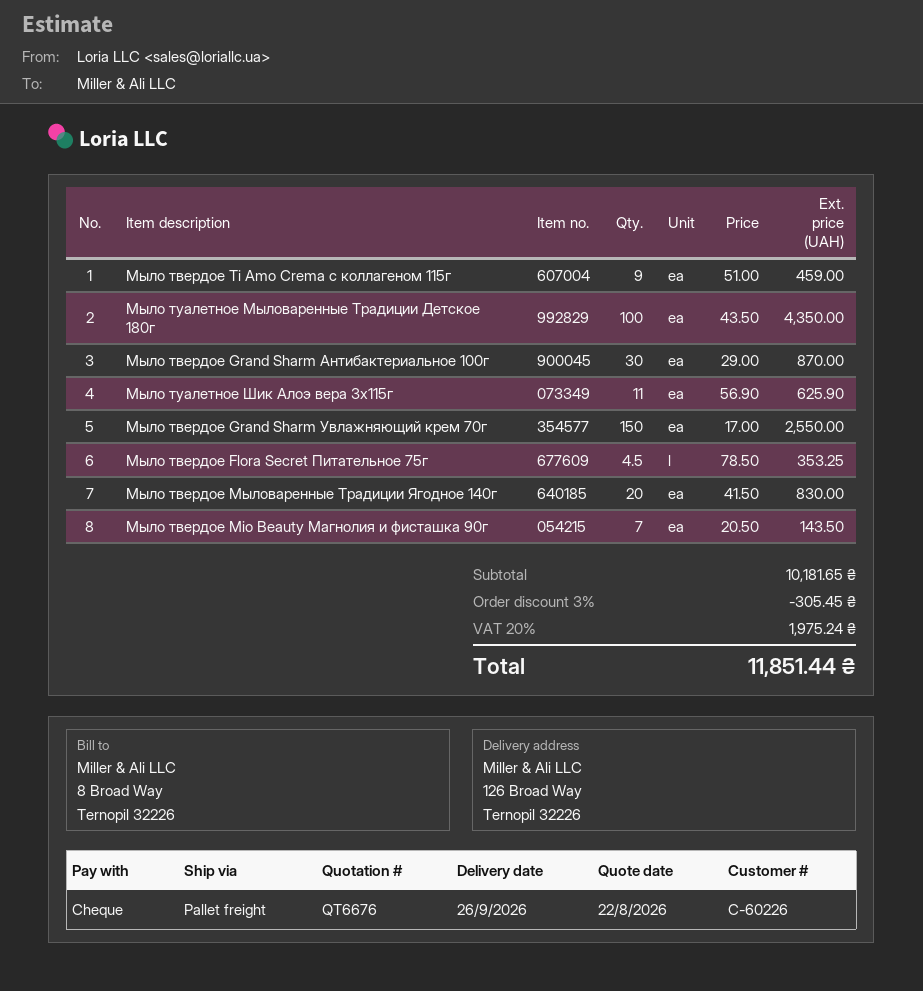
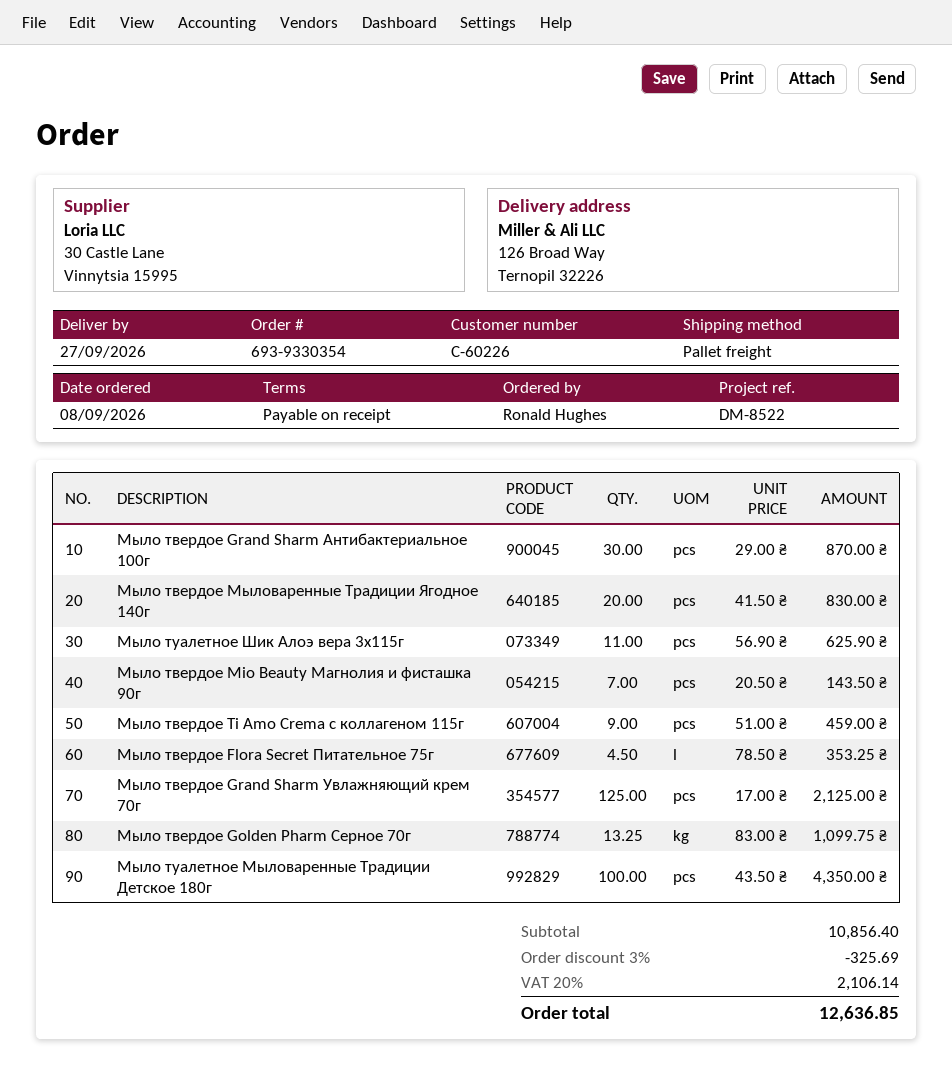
delivery date: 2026-09-26 -> 2026-09-27
Мыло твердое Grand Sharm Увлажняющий крем 70г: 150 x 17.00 = 2550.00 -> 125 x 17.00 = 2125.00
Мыло твердое Golden Pharm Серное 70г: none -> 13.25 x 83.00 = 1099.75
subtotal: 10181.65 -> 10856.40
discount: 3% = 305.45 -> 3% = 325.69
tax: 20% = 1975.24 -> 20% = 2106.14
total: 11851.44 -> 12636.85

